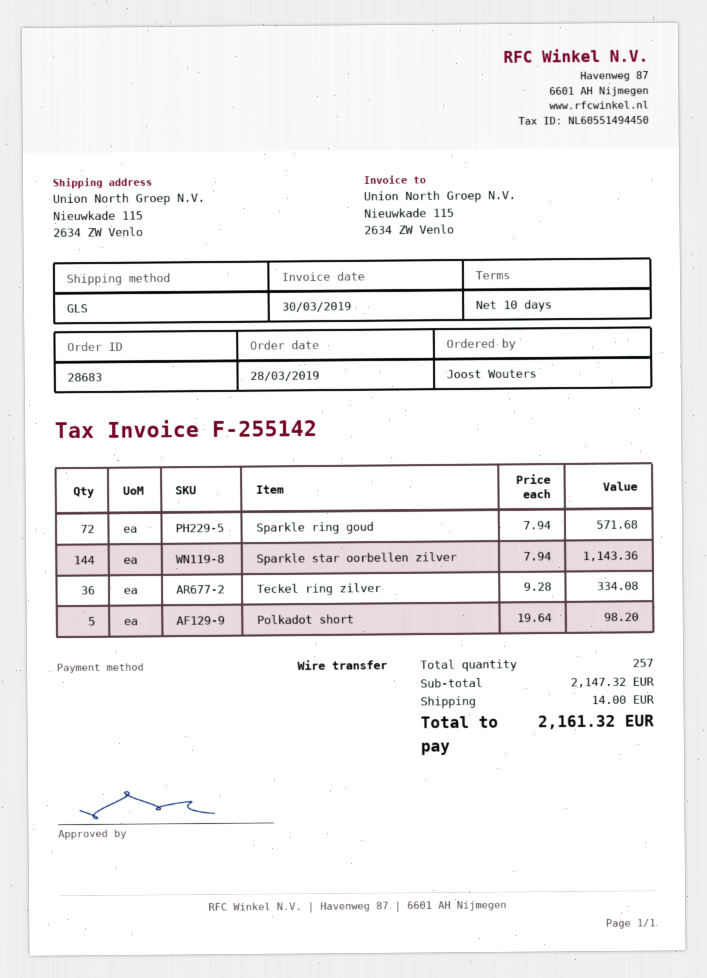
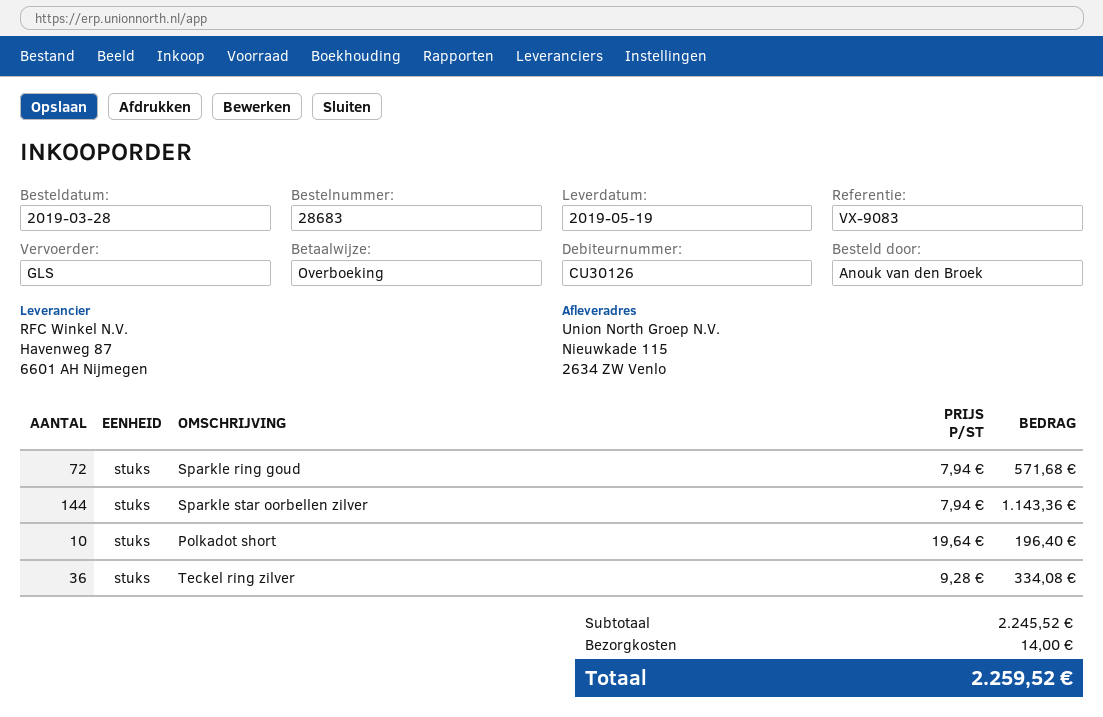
ordered by: Joost Wouters -> Anouk van den Broek
Polkadot short: 5 x 19.64 = 98.20 -> 10 x 19.64 = 196.40
subtotal: 2147.32 -> 2245.52
total: 2161.32 -> 2259.52

